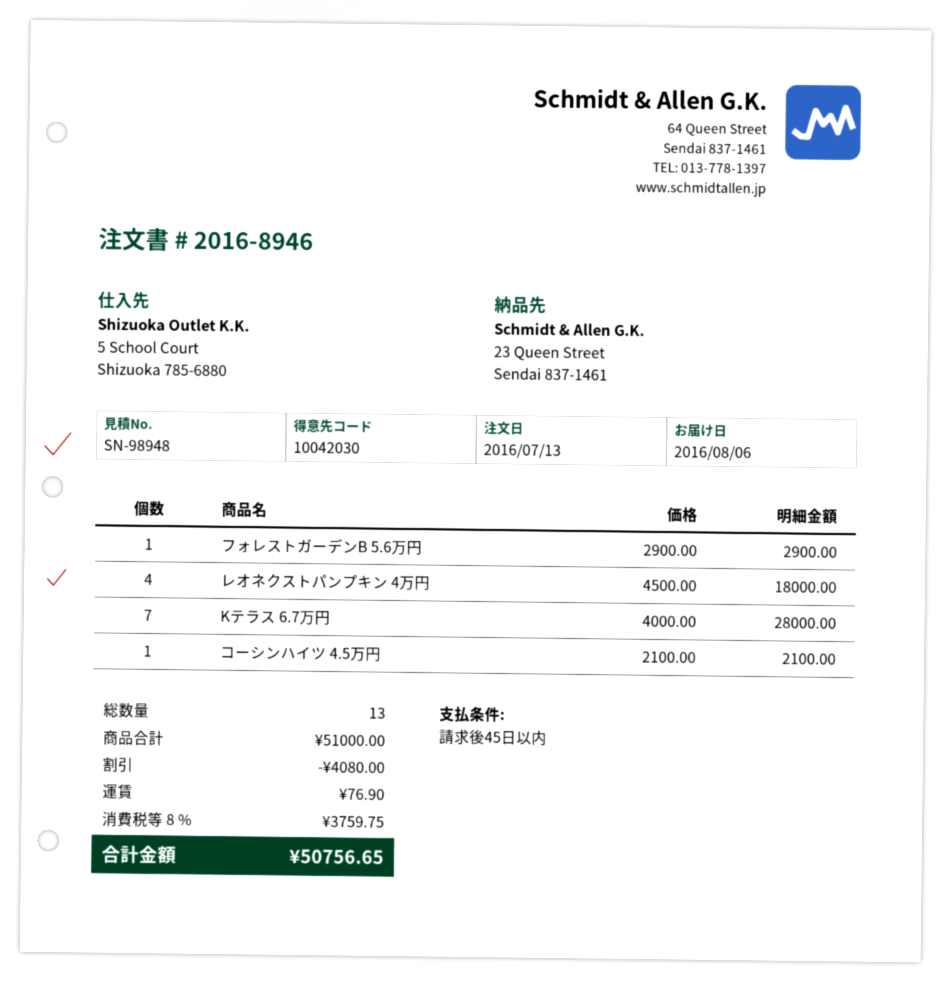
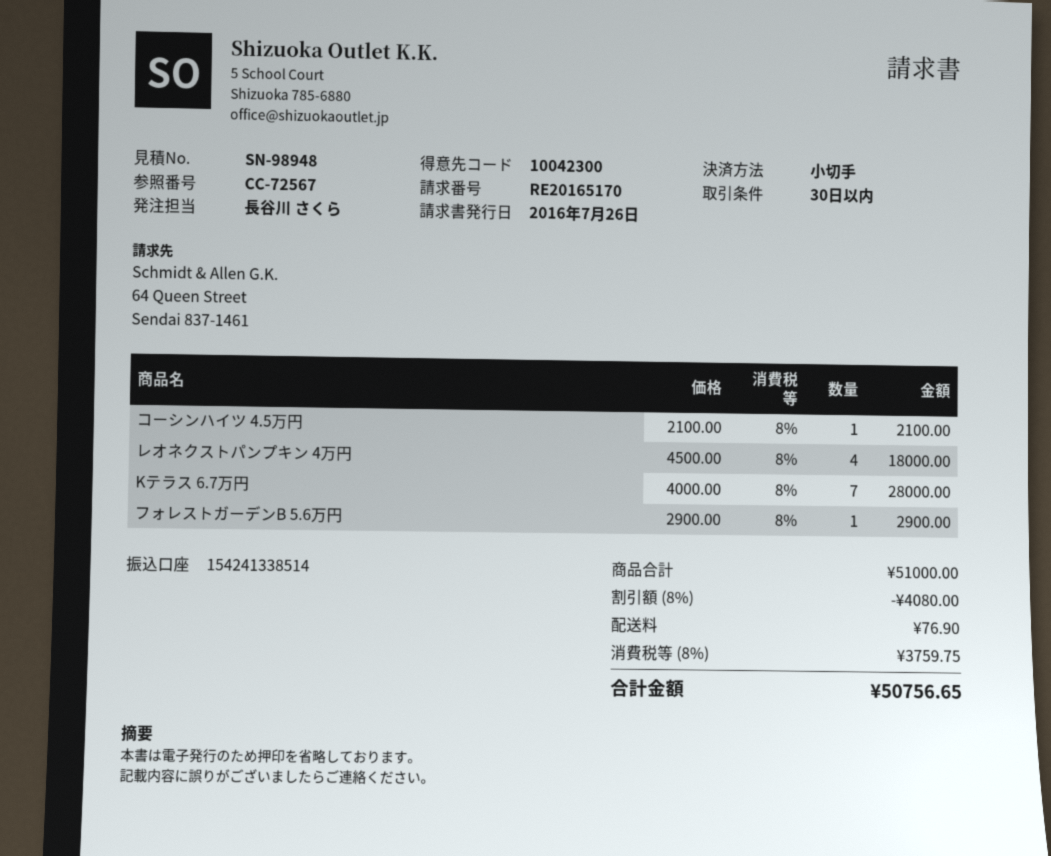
payment terms: 45 days -> 30 days
customer number: 10042030 -> 10042300

